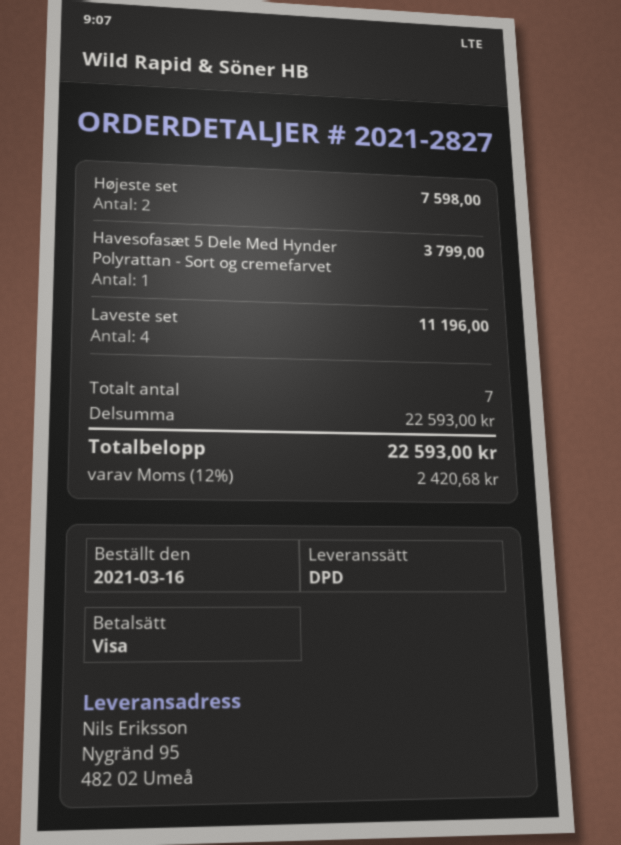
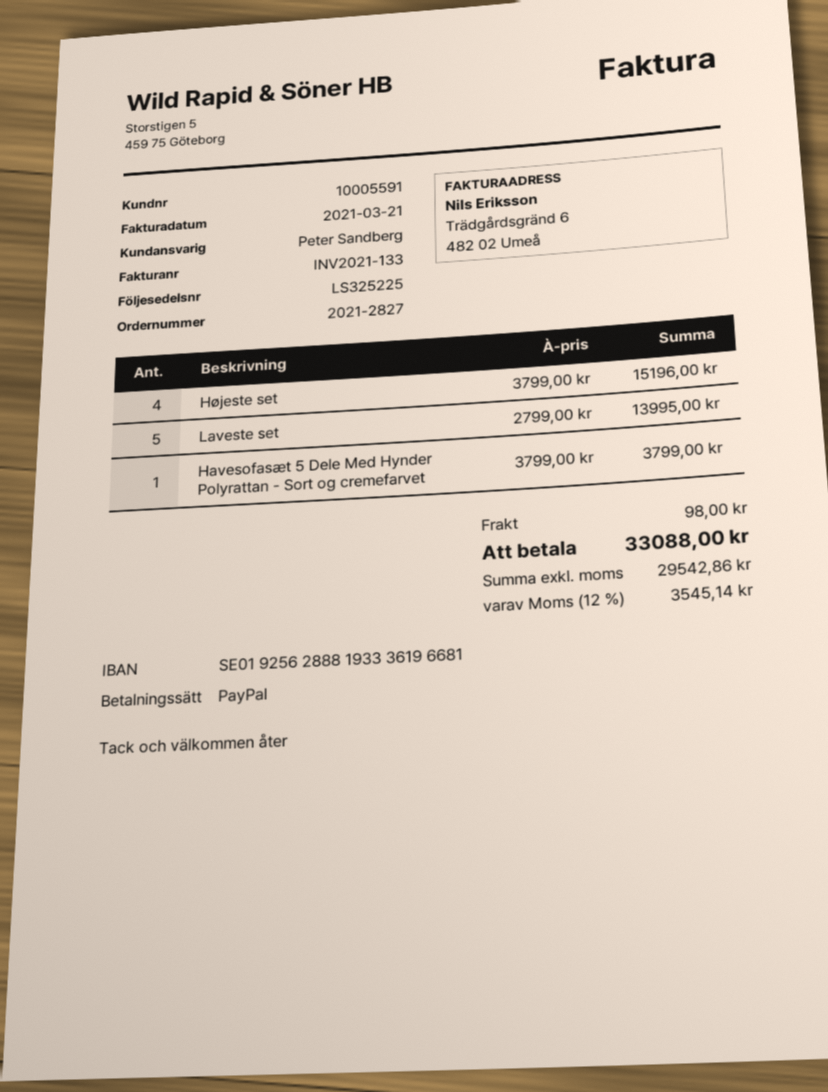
payment method: Visa -> PayPal
Højeste set: 2 for 7598.00 -> 4 for 15196.00
Laveste set: 4 for 11196.00 -> 5 for 13995.00
shipping: none -> 98.00
tax: 12% = 2420.68 -> 12% = 3545.14
total: 22593.00 -> 33088.00

